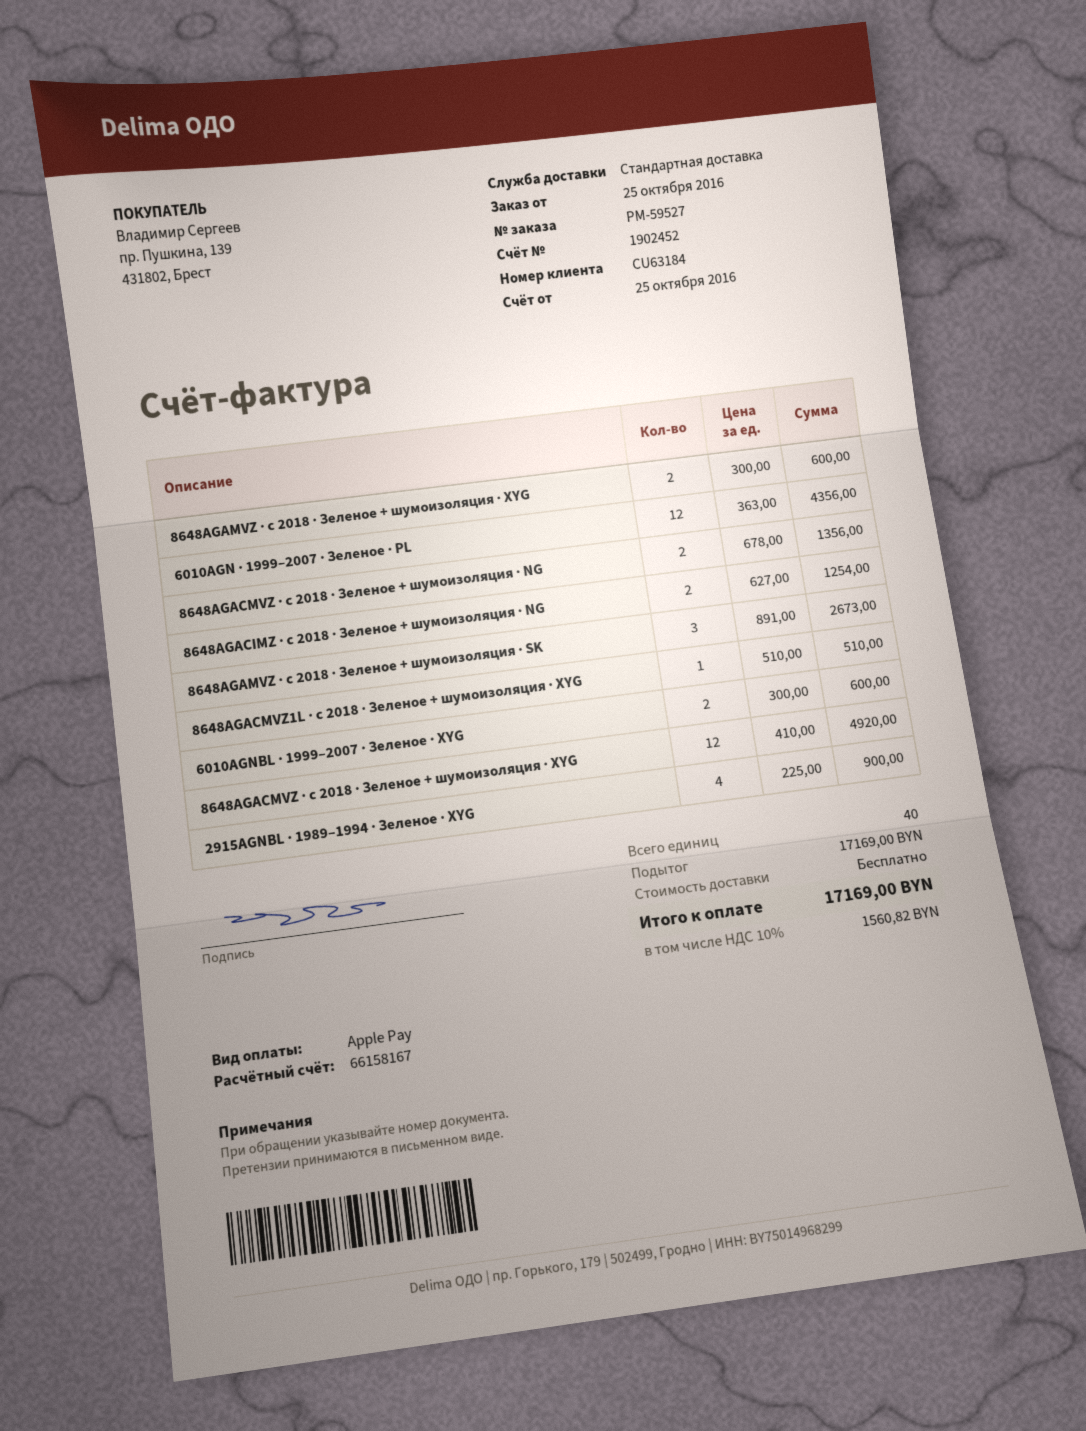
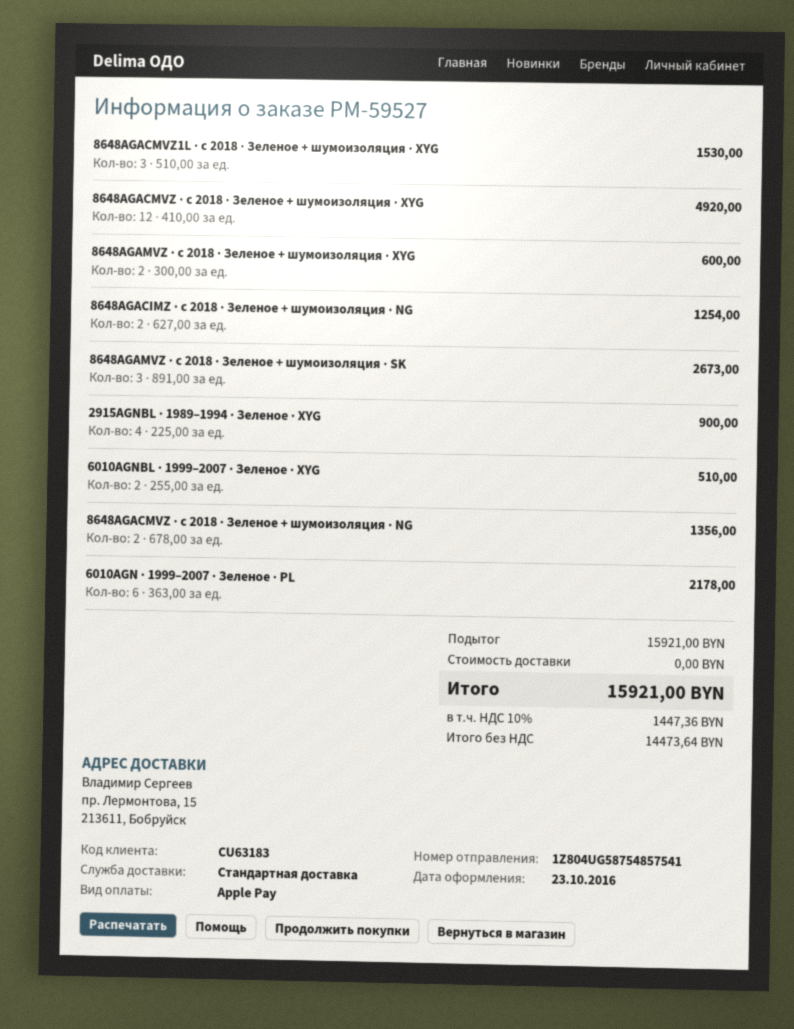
order date: 2016-10-25 -> 2016-10-23
customer number: CU63184 -> CU63183
6010AGN · 1999–2007 · Зеленое · PL: 12 x 363.00 = 4356.00 -> 6 x 363.00 = 2178.00
8648AGACMVZ1L · с 2018 · Зеленое + шумоизоляция · XYG: 1 x 510.00 = 510.00 -> 3 x 510.00 = 1530.00
6010AGNBL · 1999–2007 · Зеленое · XYG: 2 x 300.00 = 600.00 -> 2 x 255.00 = 510.00
subtotal: 17169.00 -> 15921.00
tax: 10% = 1560.82 -> 10% = 1447.36
total: 17169.00 -> 15921.00

